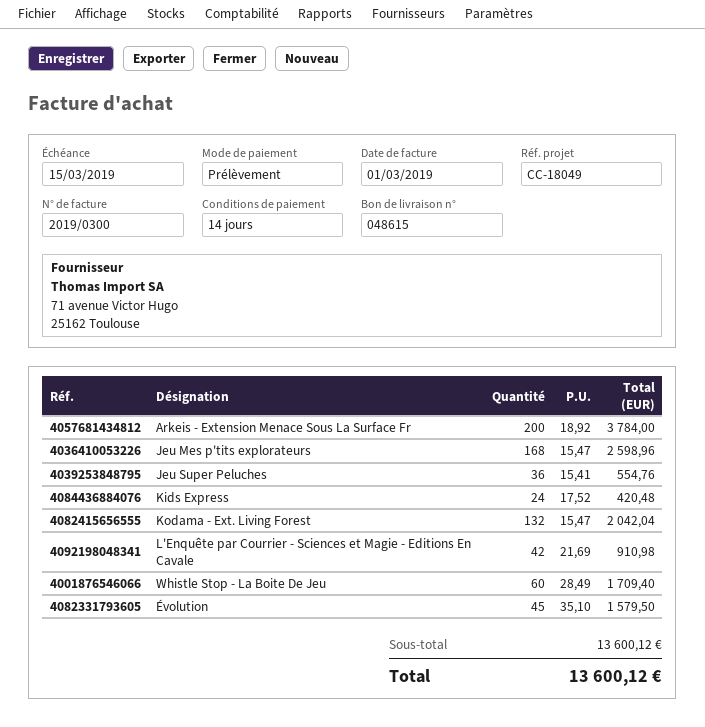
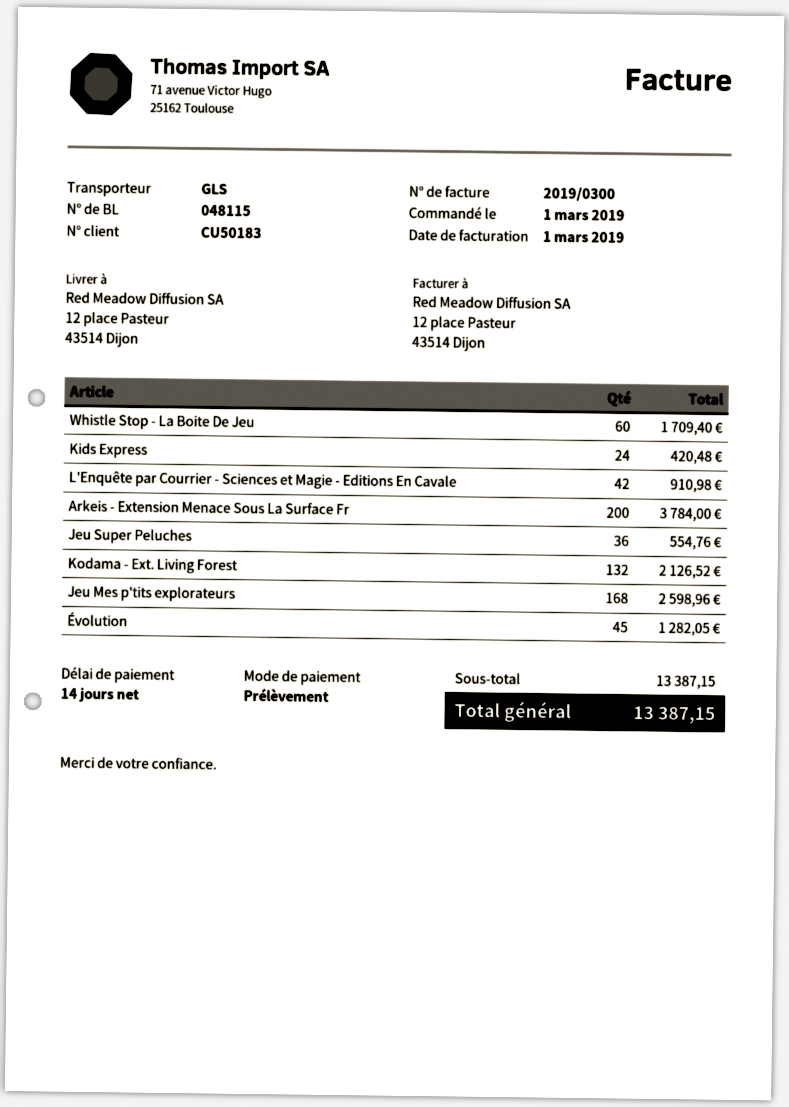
delivery note number: 048615 -> 048115
Kodama - Ext. Living Forest: 132 for 2042.04 -> 132 for 2126.52
Évolution: 45 for 1579.50 -> 45 for 1282.05
subtotal: 13600.12 -> 13387.15
total: 13600.12 -> 13387.15

